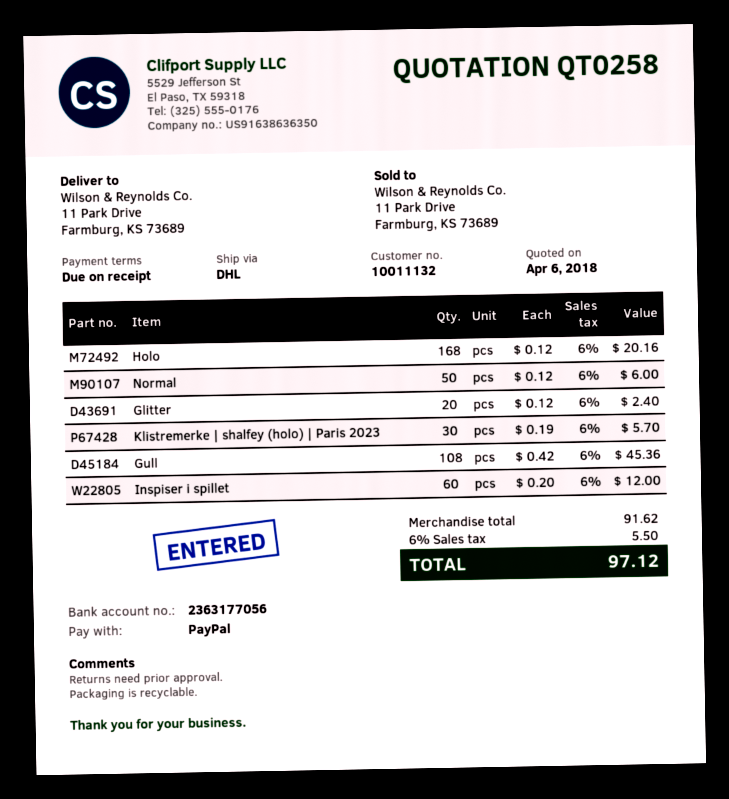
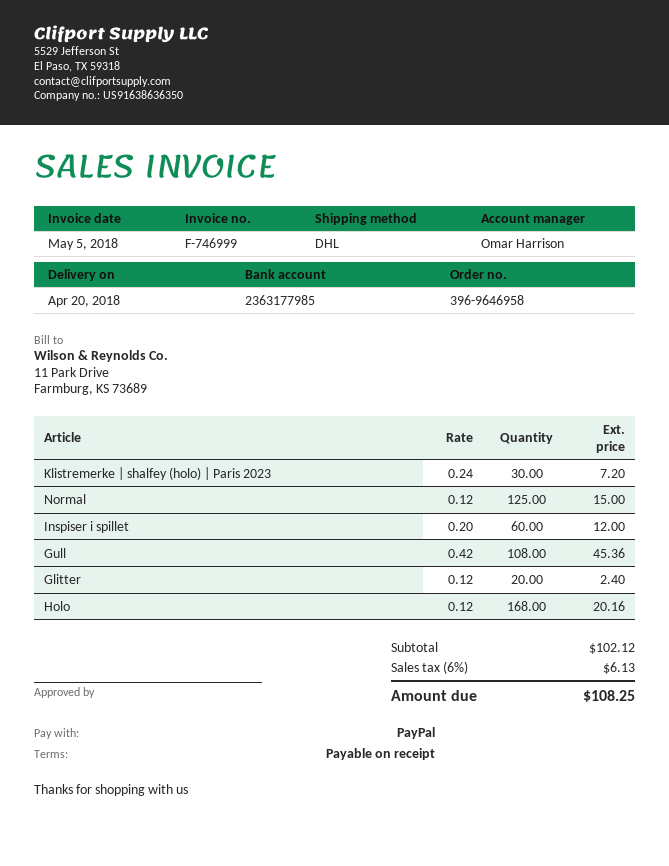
bank account: 2363177056 -> 2363177985
Normal: 50 x 0.12 = 6.00 -> 125 x 0.12 = 15.00
Klistremerke | shalfey (holo) | Paris 2023: 30 x 0.19 = 5.70 -> 30 x 0.24 = 7.20
subtotal: 91.62 -> 102.12
tax: 6% = 5.50 -> 6% = 6.13
total: 97.12 -> 108.25

